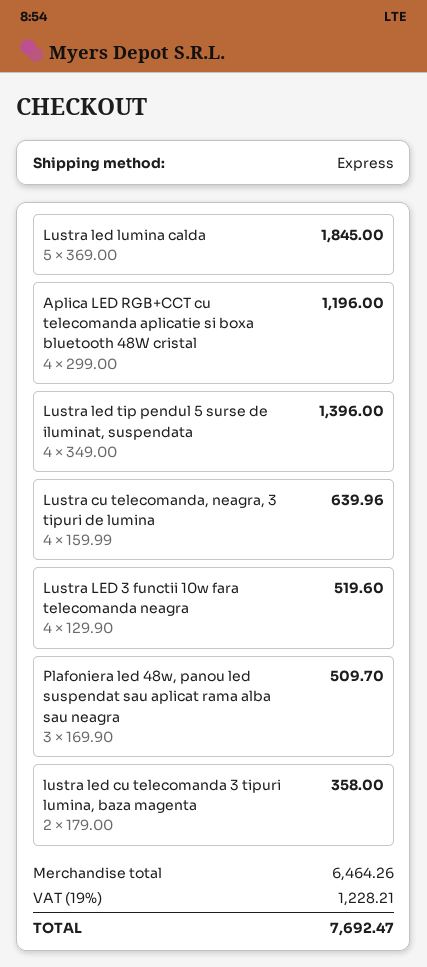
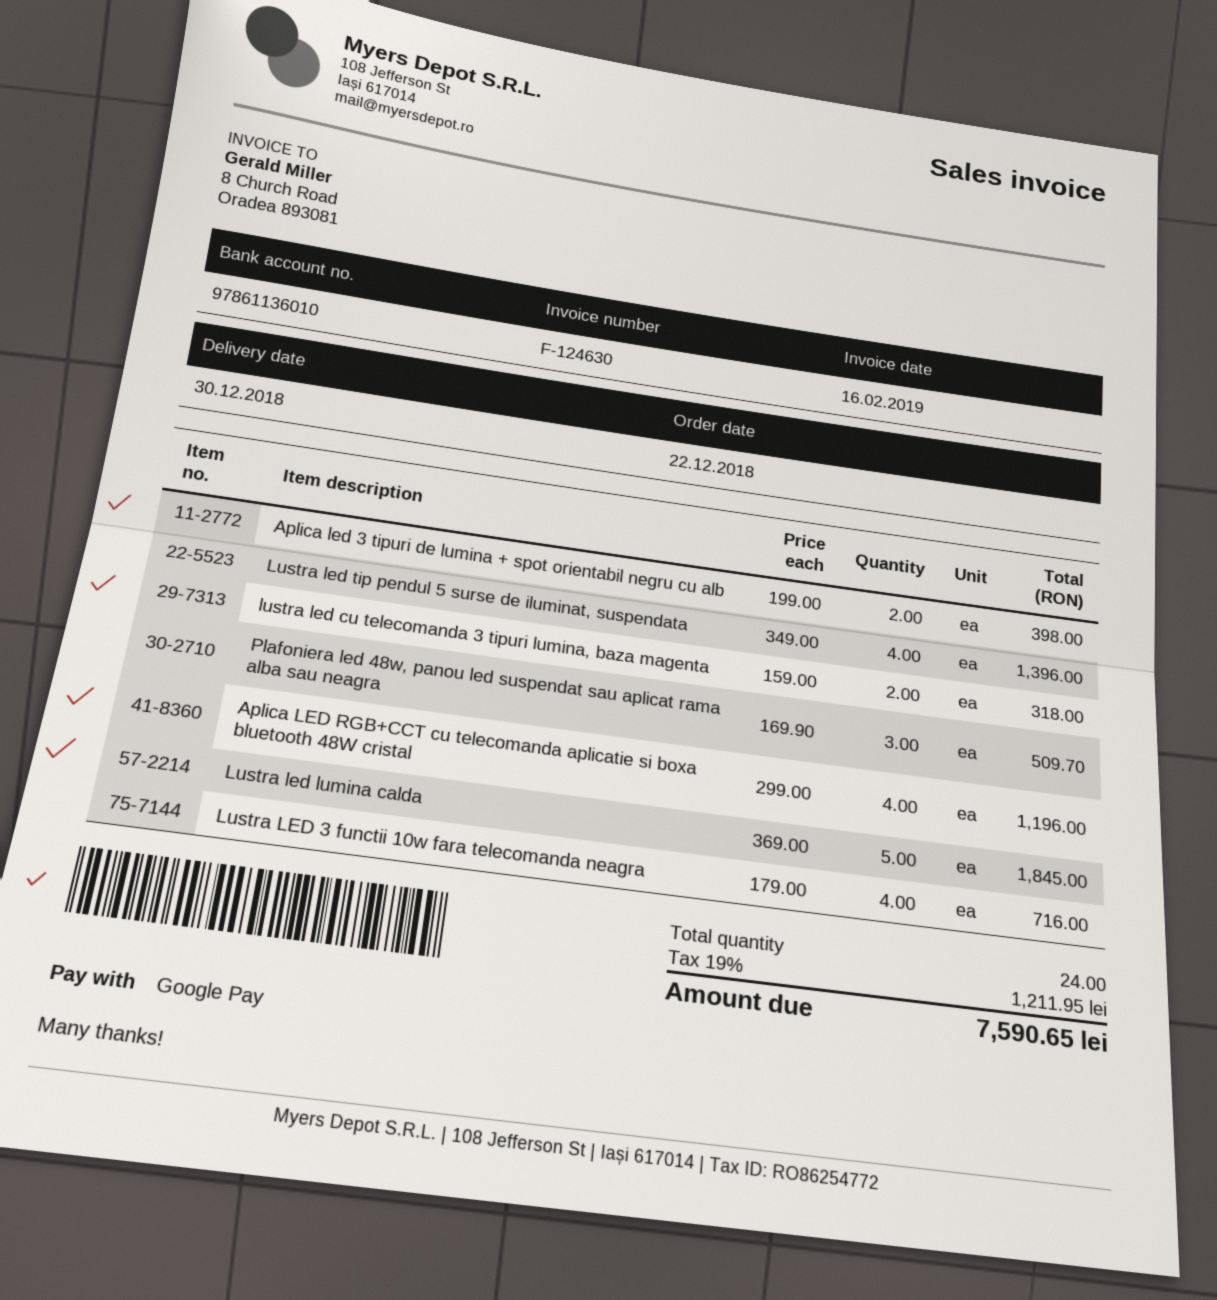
Lustra cu telecomanda, neagra, 3 tipuri de lumina: 4 x 159.99 = 639.96 -> none
Lustra LED 3 functii 10w fara telecomanda neagra: 4 x 129.90 = 519.60 -> 4 x 179.00 = 716.00
lustra led cu telecomanda 3 tipuri lumina, baza magenta: 2 x 179.00 = 358.00 -> 2 x 159.00 = 318.00
Aplica led 3 tipuri de lumina + spot orientabil negru cu alb: none -> 2 x 199.00 = 398.00
tax: 19% = 1228.21 -> 19% = 1211.95
total: 7692.47 -> 7590.65

